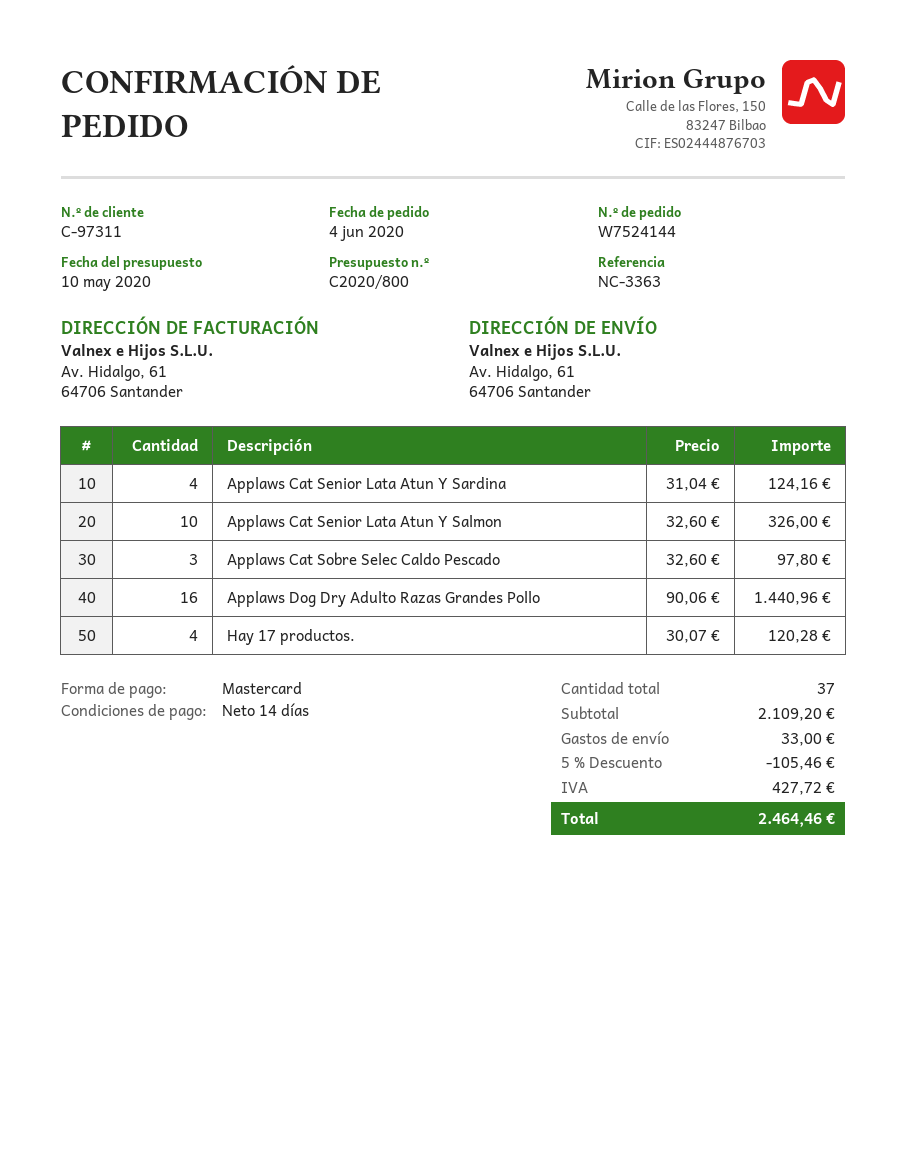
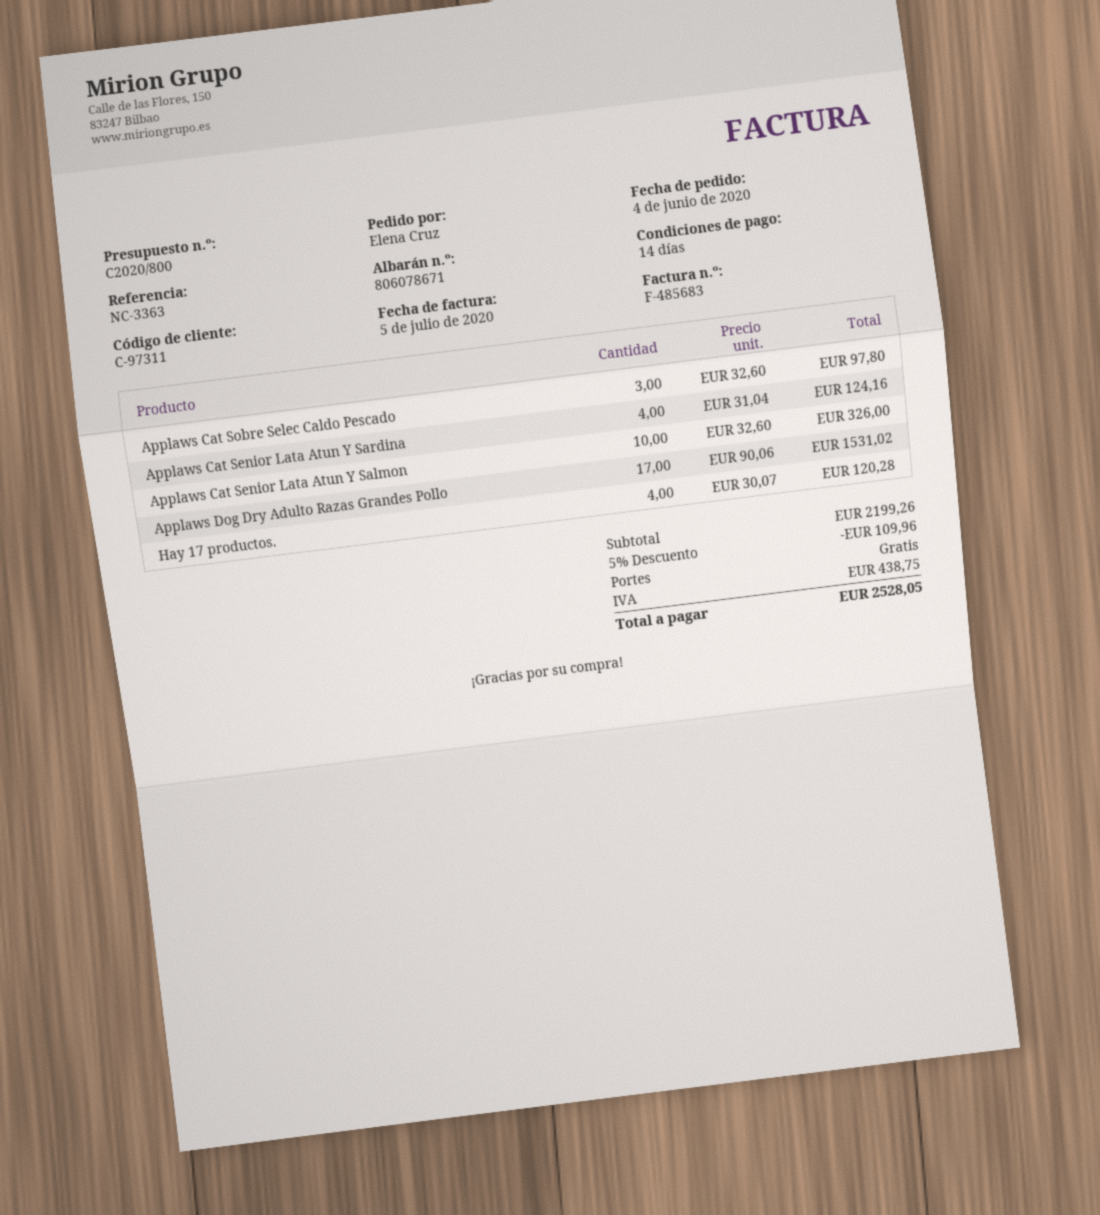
Applaws Dog Dry Adulto Razas Grandes Pollo: 16 x 90.06 = 1440.96 -> 17 x 90.06 = 1531.02
subtotal: 2109.20 -> 2199.26
discount: 5% = 105.46 -> 5% = 109.96
shipping: 33.00 -> 0.00
tax: 427.72 -> 438.75
total: 2464.46 -> 2528.05

